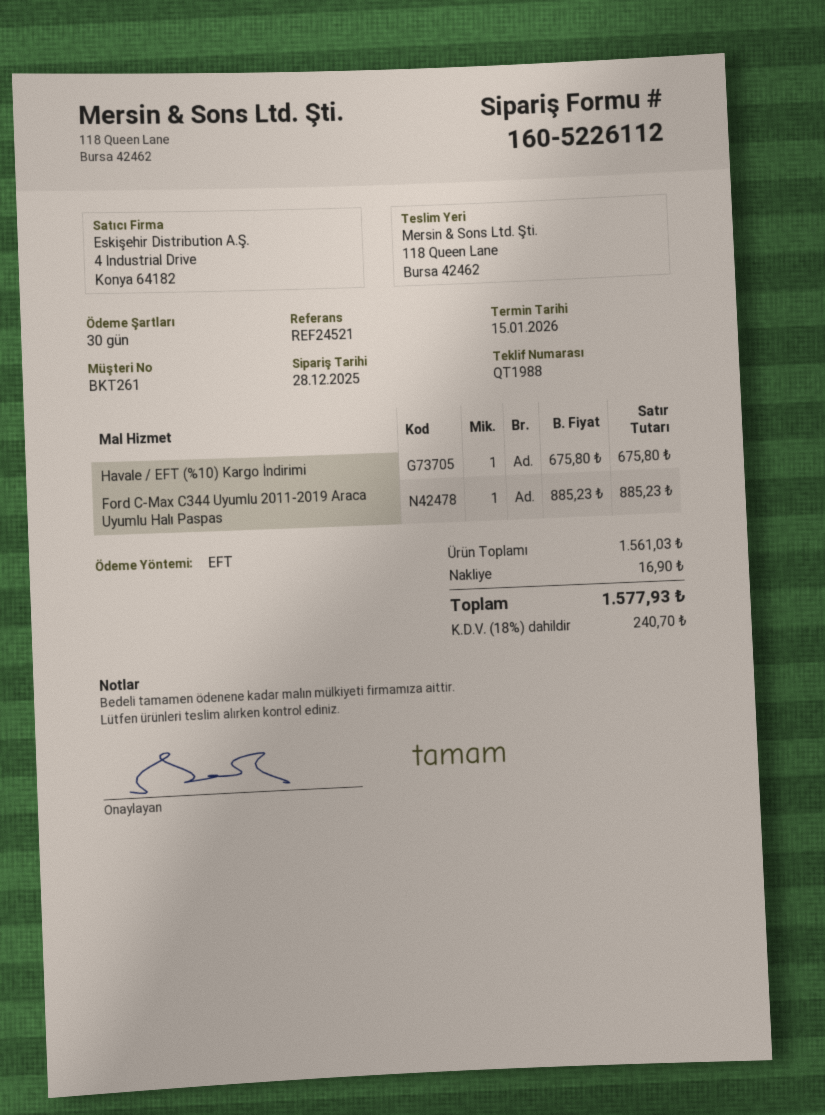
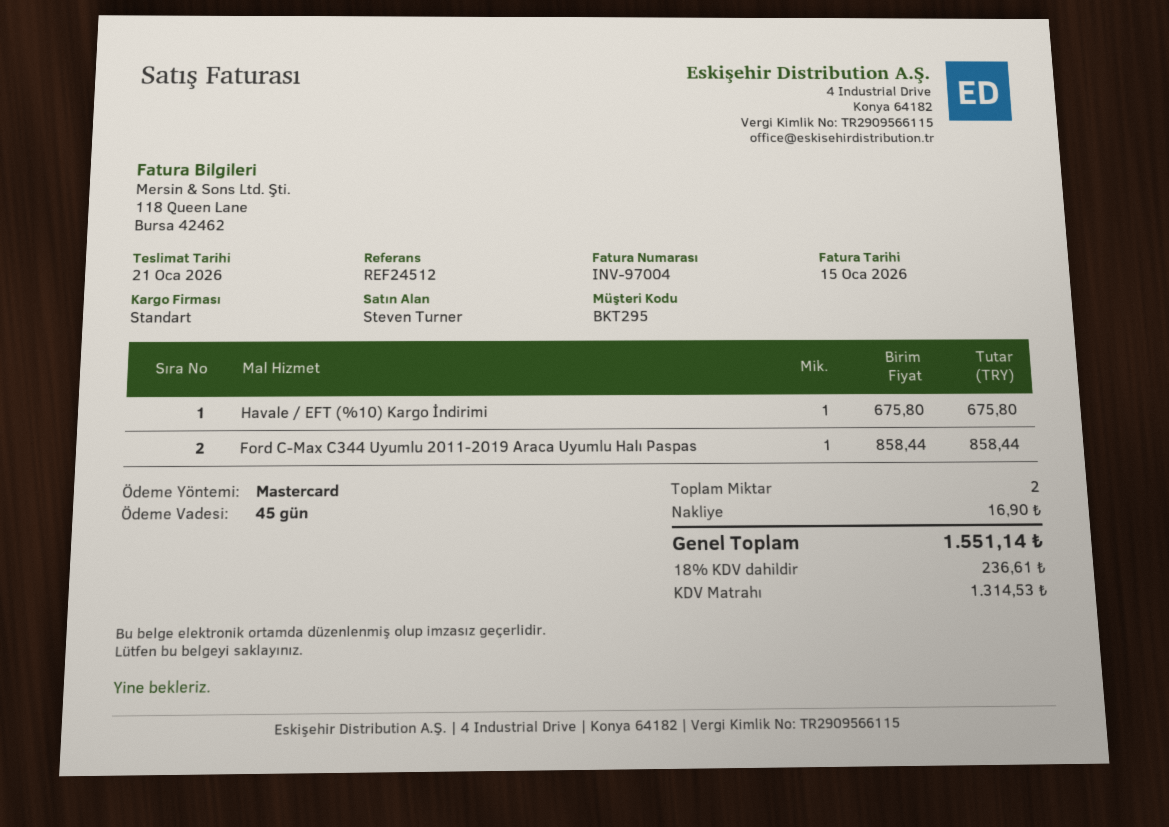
delivery date: 2026-01-15 -> 2026-01-21
payment terms: 30 days -> 45 days
customer number: BKT261 -> BKT295
reference: REF24521 -> REF24512
payment method: bank transfer -> Mastercard
Ford C-Max C344 Uyumlu 2011-2019 Araca Uyumlu Halı Paspas: 1 x 885.23 = 885.23 -> 1 x 858.44 = 858.44
tax: 18% = 240.70 -> 18% = 236.61
total: 1577.93 -> 1551.14

